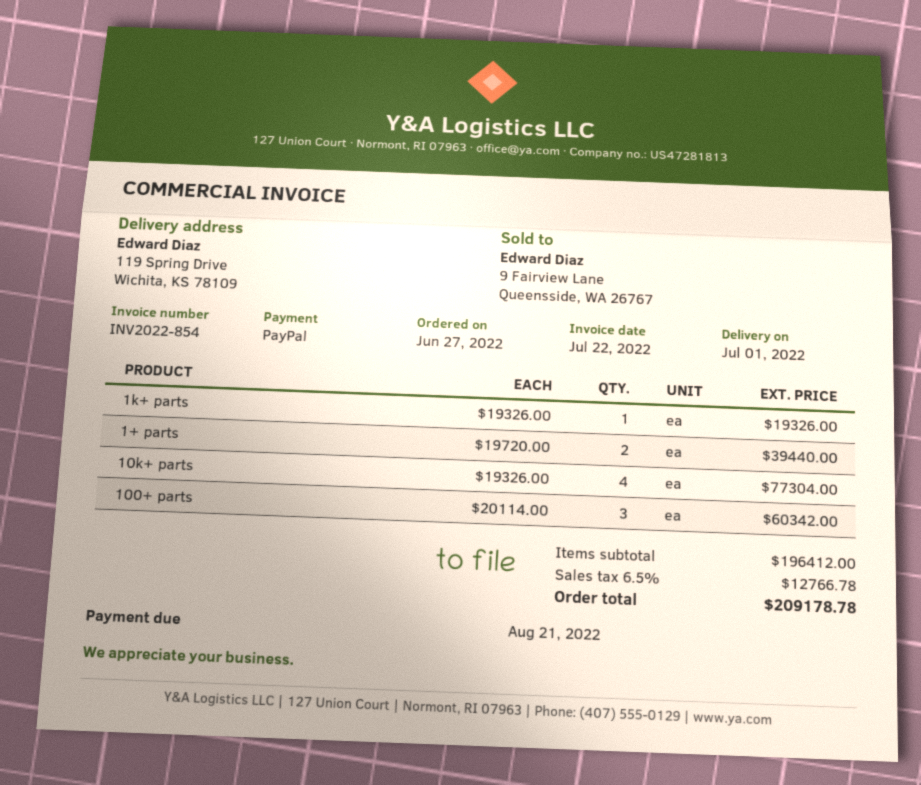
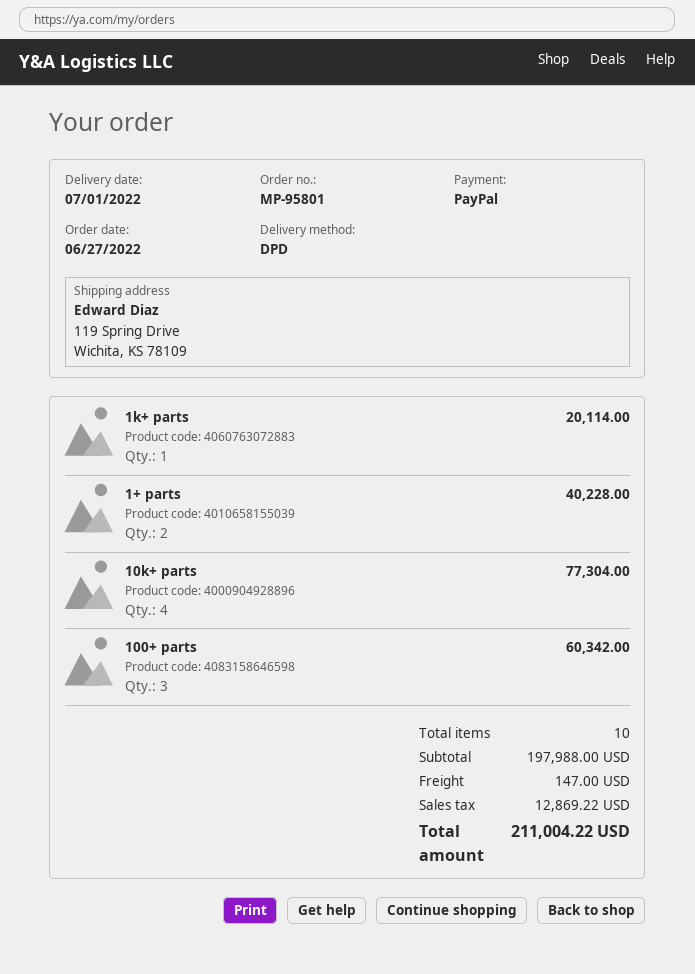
1k+ parts: 1 for 19326.00 -> 1 for 20114.00
1+ parts: 2 for 39440.00 -> 2 for 40228.00
subtotal: 196412.00 -> 197988.00
shipping: none -> 147.00
tax: 12766.78 -> 12869.22
total: 209178.78 -> 211004.22

